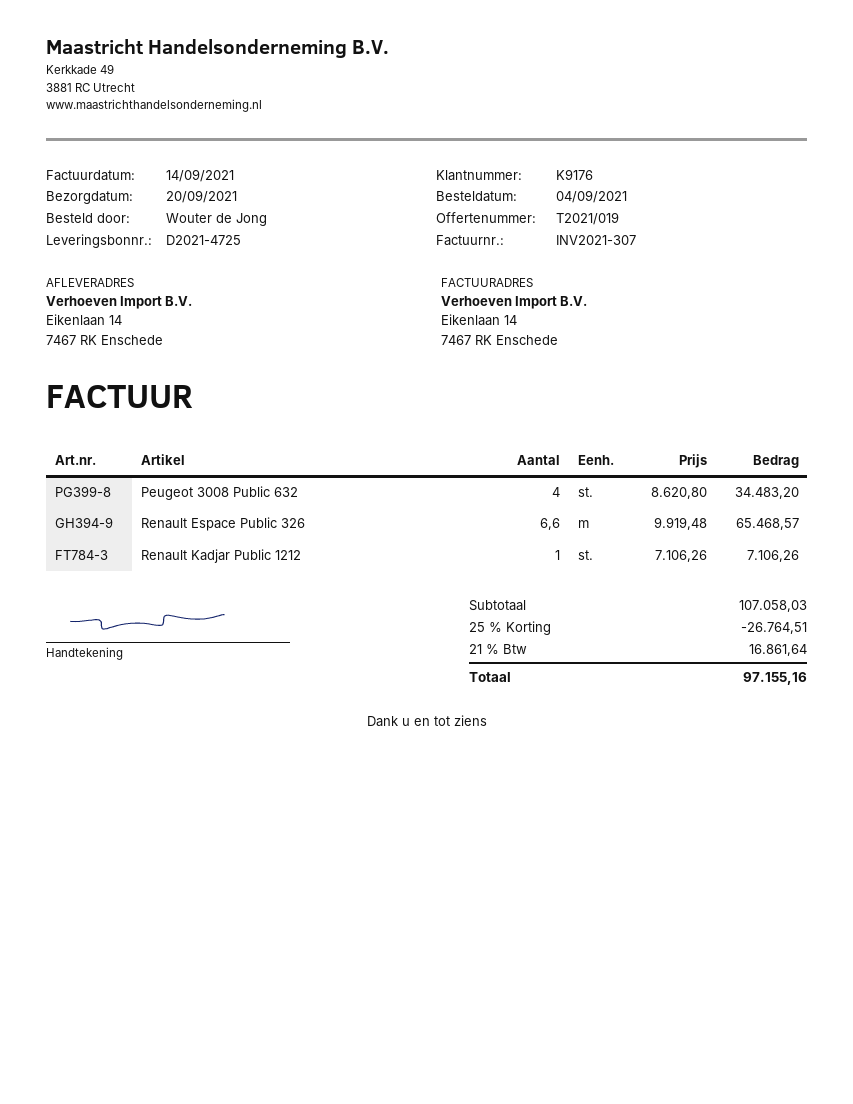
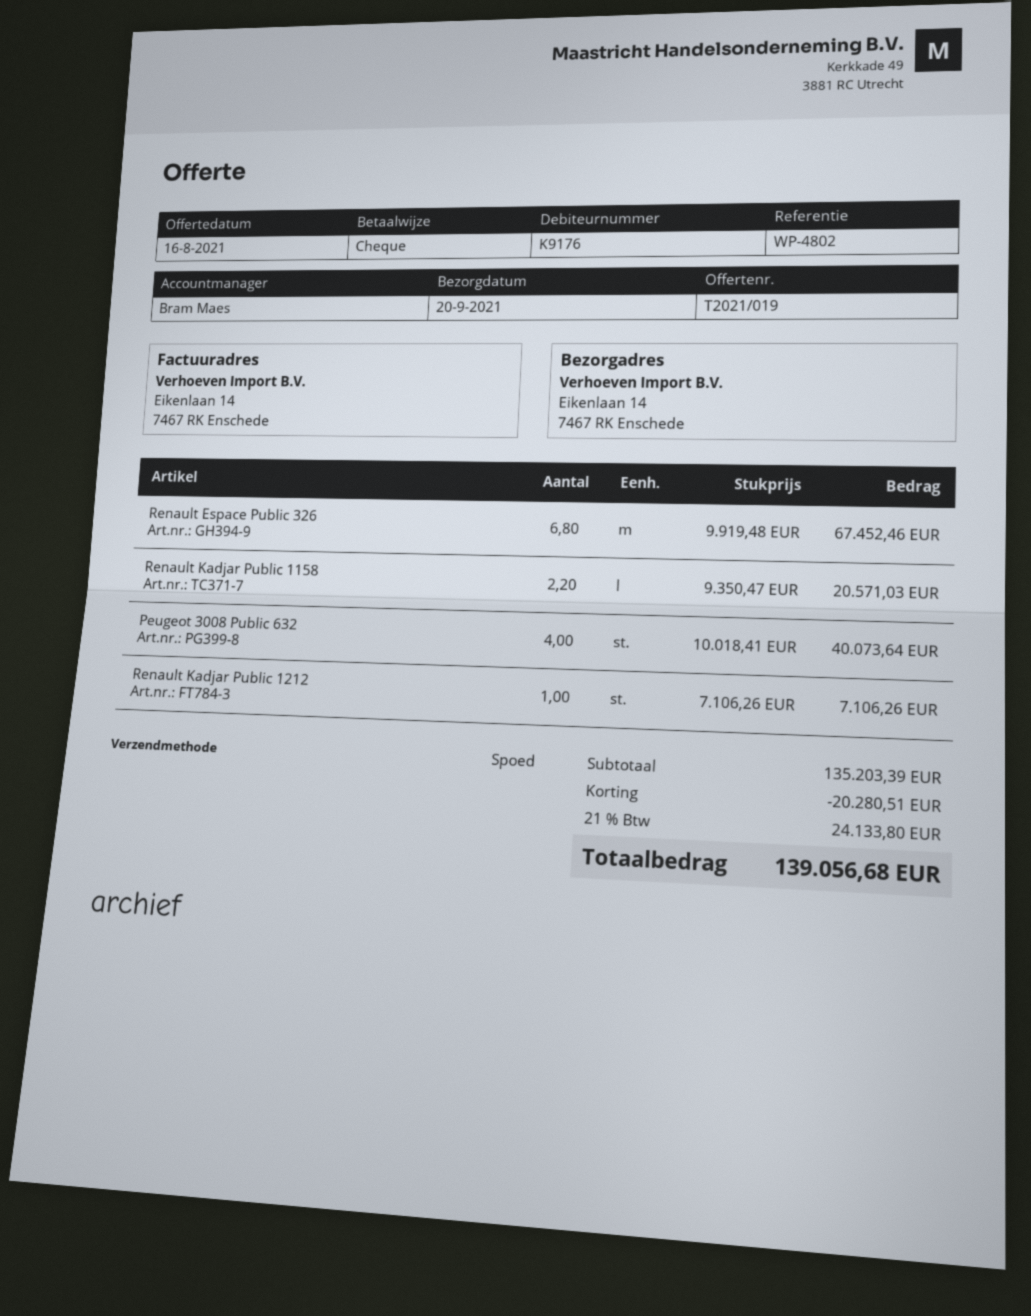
Peugeot 3008 Public 632: 4 x 8620.80 = 34483.20 -> 4 x 10018.41 = 40073.64
Renault Espace Public 326: 6.6 x 9919.48 = 65468.57 -> 6.8 x 9919.48 = 67452.46
Renault Kadjar Public 1158: none -> 2.2 x 9350.47 = 20571.03
subtotal: 107058.03 -> 135203.39
discount: 26764.51 -> 20280.51
tax: 21% = 16861.64 -> 21% = 24133.80
total: 97155.16 -> 139056.68

